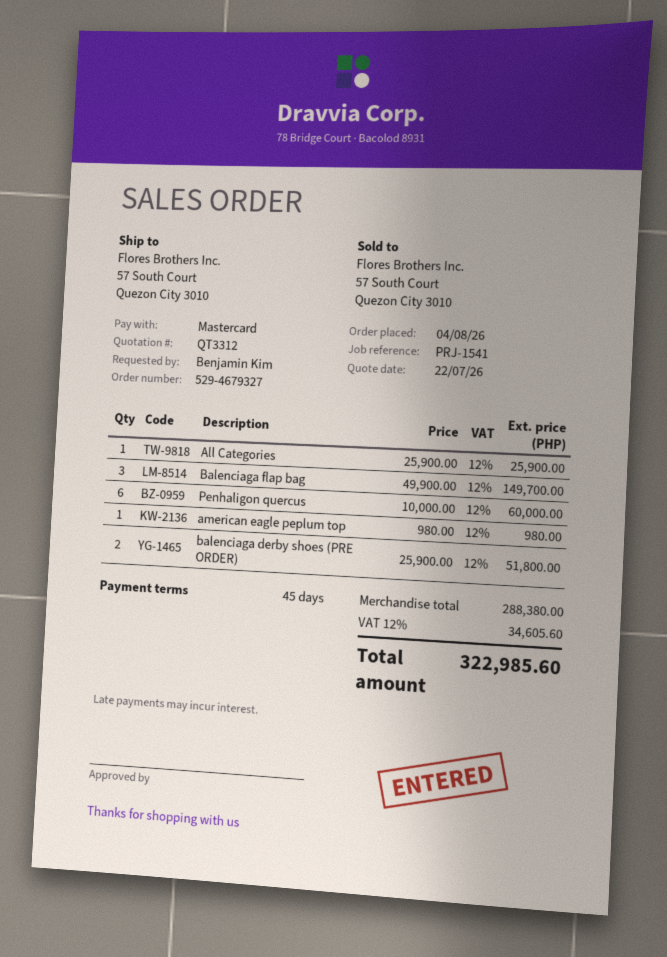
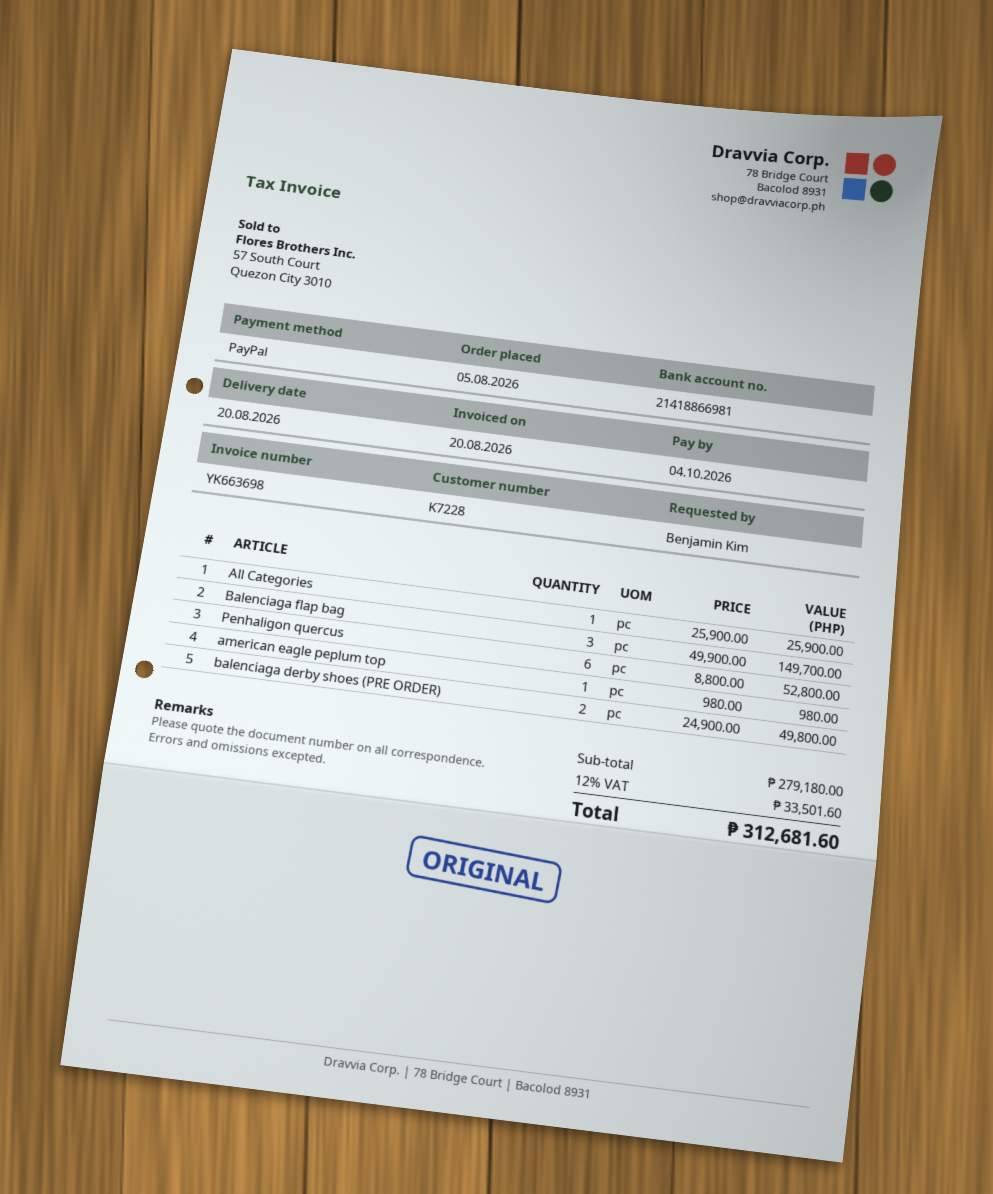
order date: 2026-08-04 -> 2026-08-05
payment method: Mastercard -> PayPal
Penhaligon quercus: 6 x 10000.00 = 60000.00 -> 6 x 8800.00 = 52800.00
balenciaga derby shoes (PRE ORDER): 2 x 25900.00 = 51800.00 -> 2 x 24900.00 = 49800.00
subtotal: 288380.00 -> 279180.00
tax: 12% = 34605.60 -> 12% = 33501.60
total: 322985.60 -> 312681.60

